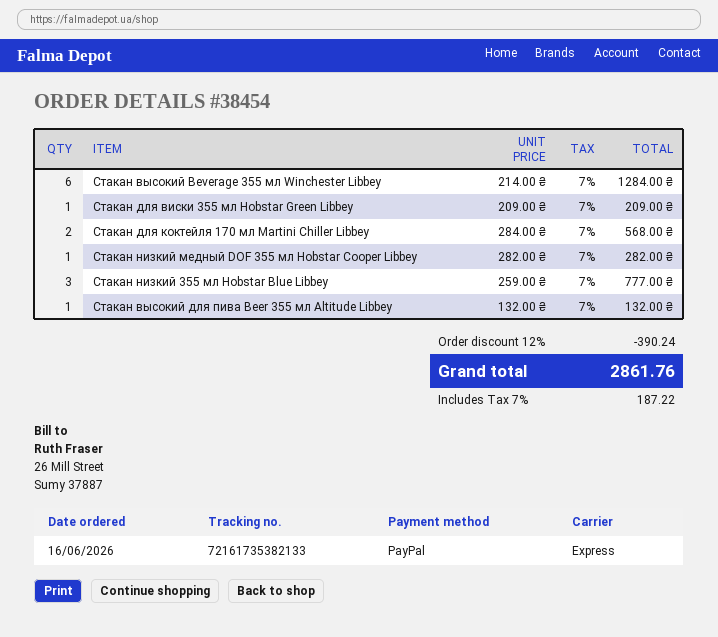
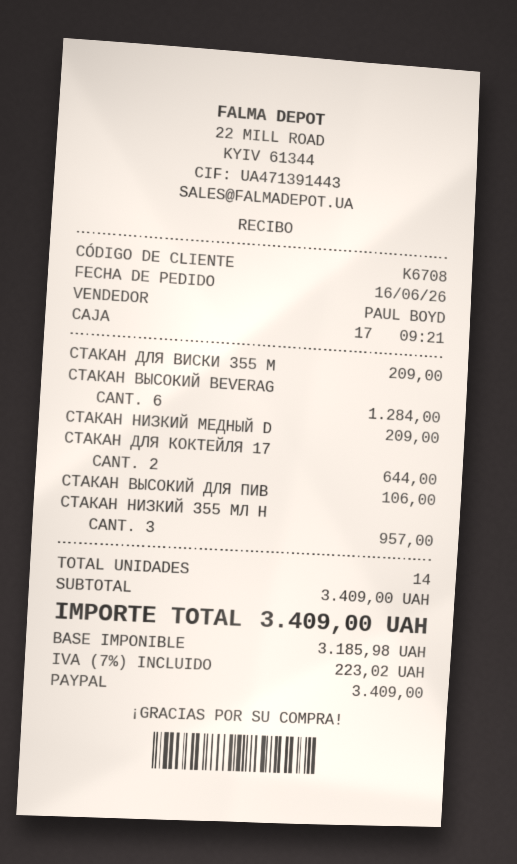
Стакан для коктейля 170 мл Martini Chiller Libbey: 2 for 568.00 -> 2 for 644.00
Стакан низкий медный DOF 355 мл Hobstar Cooper Libbey: 1 for 282.00 -> 1 for 209.00
Стакан низкий 355 мл Hobstar Blue Libbey: 3 for 777.00 -> 3 for 957.00
Стакан высокий для пива Beer 355 мл Altitude Libbey: 1 for 132.00 -> 1 for 106.00
discount: 12% = 390.24 -> none
tax: 7% = 187.22 -> 7% = 223.02
total: 2861.76 -> 3409.00

